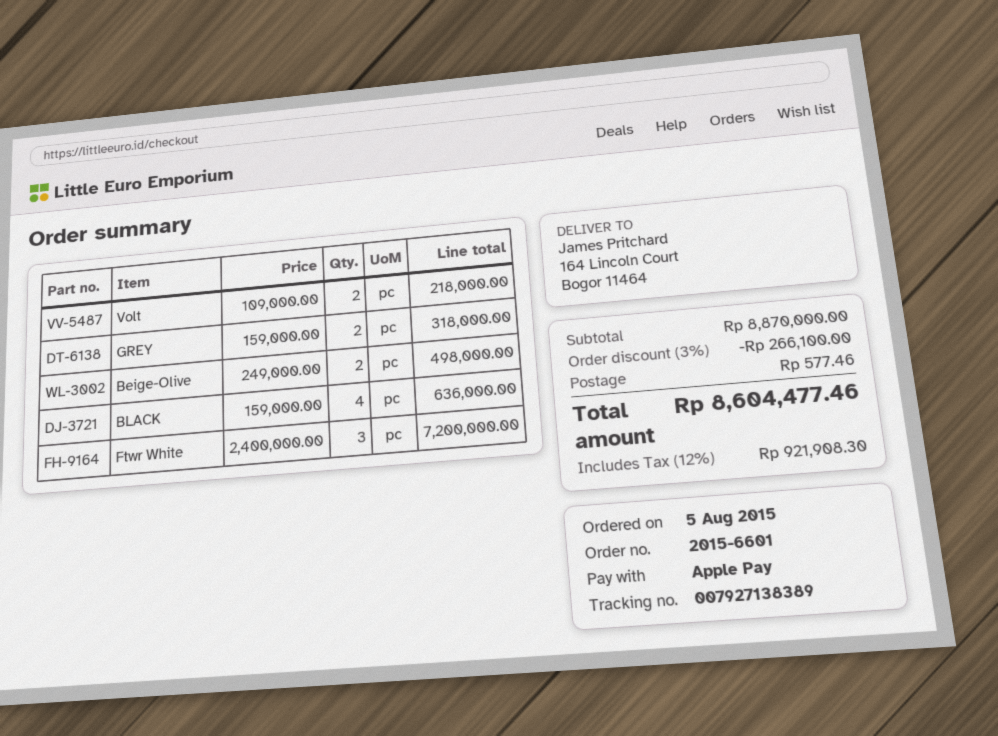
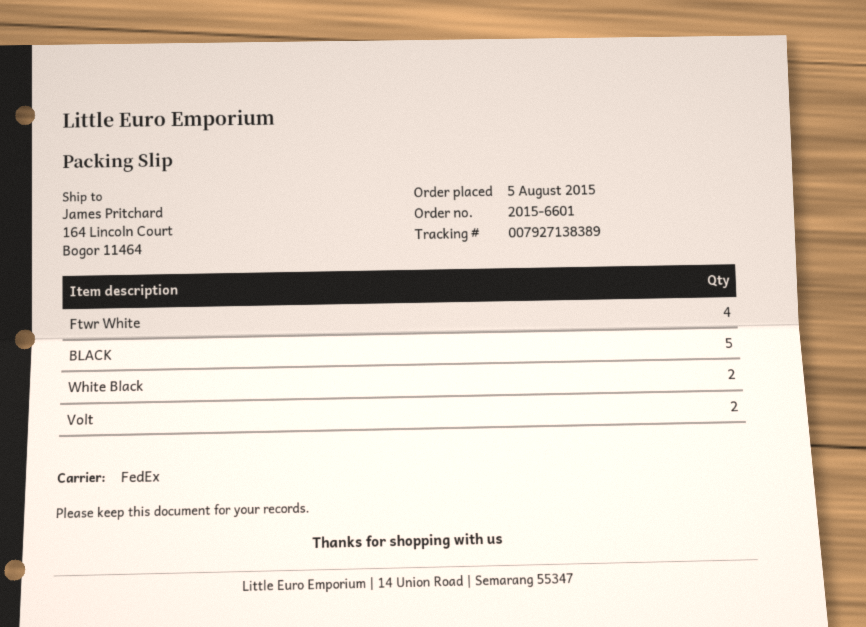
GREY: 2 -> none
Beige-Olive: 2 -> none
BLACK: 4 -> 5
Ftwr White: 3 -> 4
White Black: none -> 2

